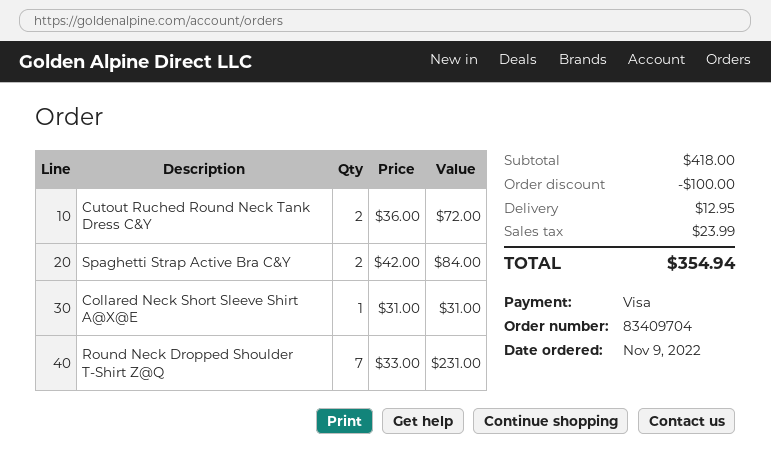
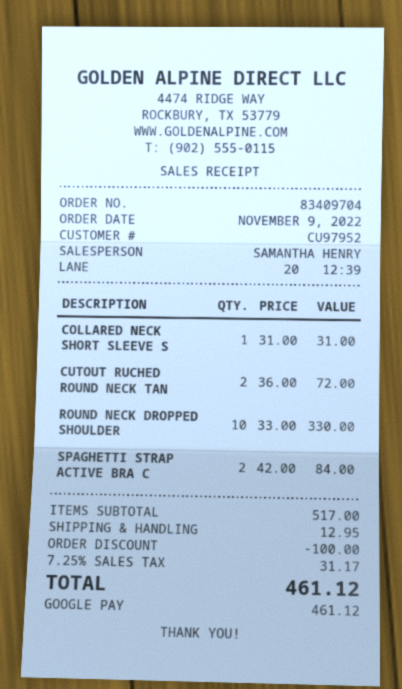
payment method: Visa -> Google Pay
Round Neck Dropped Shoulder T-Shirt Z@Q: 7 x 33.00 = 231.00 -> 10 x 33.00 = 330.00
subtotal: 418.00 -> 517.00
tax: 23.99 -> 31.17
total: 354.94 -> 461.12

